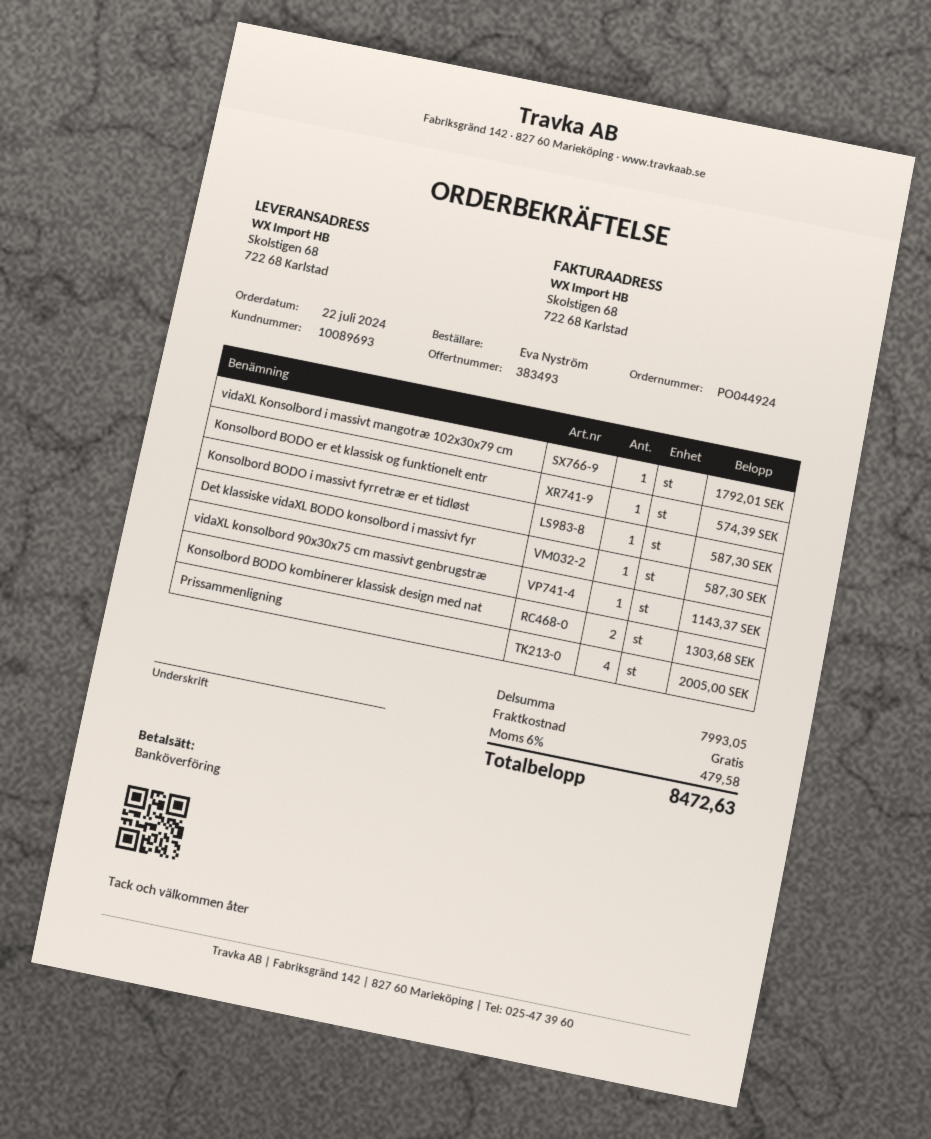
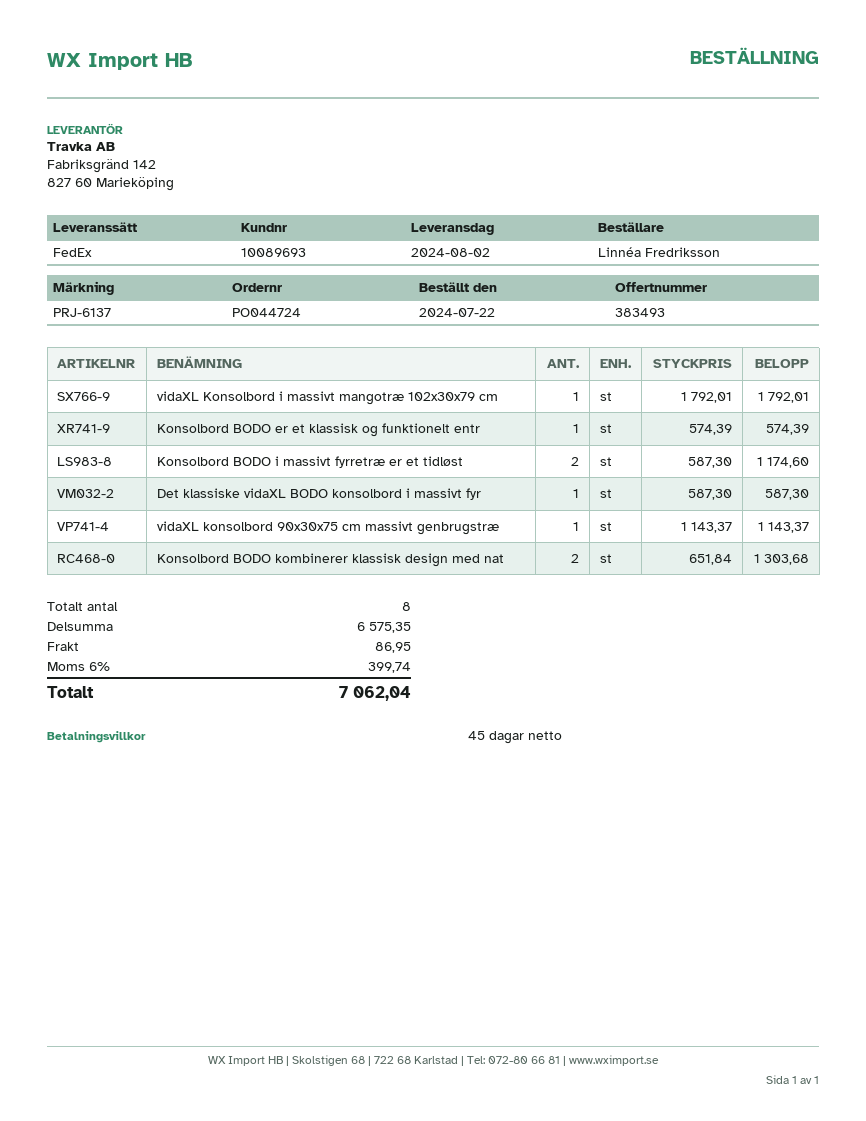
order number: PO044924 -> PO044724
ordered by: Eva Nyström -> Linnéa Fredriksson
Konsolbord BODO i massivt fyrretræ er et tidløst: 1 for 587.30 -> 2 for 1174.60
Prissammenligning: 4 for 2005.00 -> none
subtotal: 7993.05 -> 6575.35
shipping: 0.00 -> 86.95
tax: 6% = 479.58 -> 6% = 399.74
total: 8472.63 -> 7062.04

